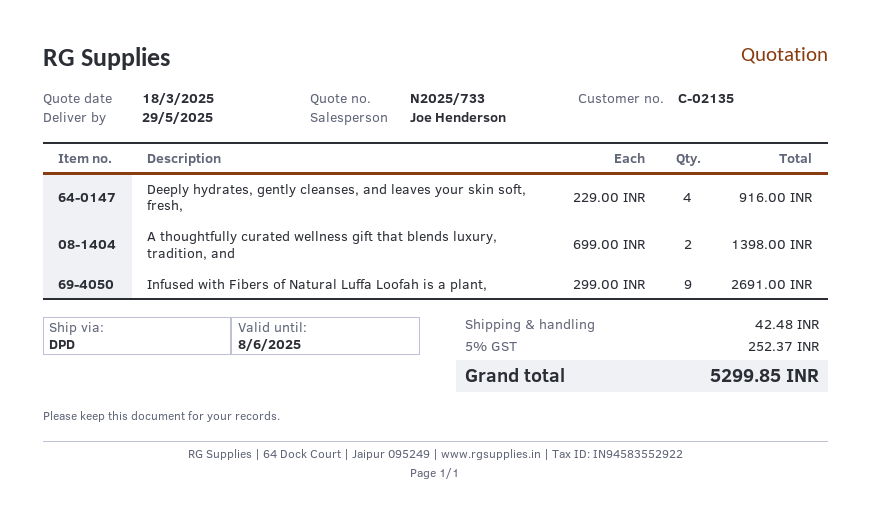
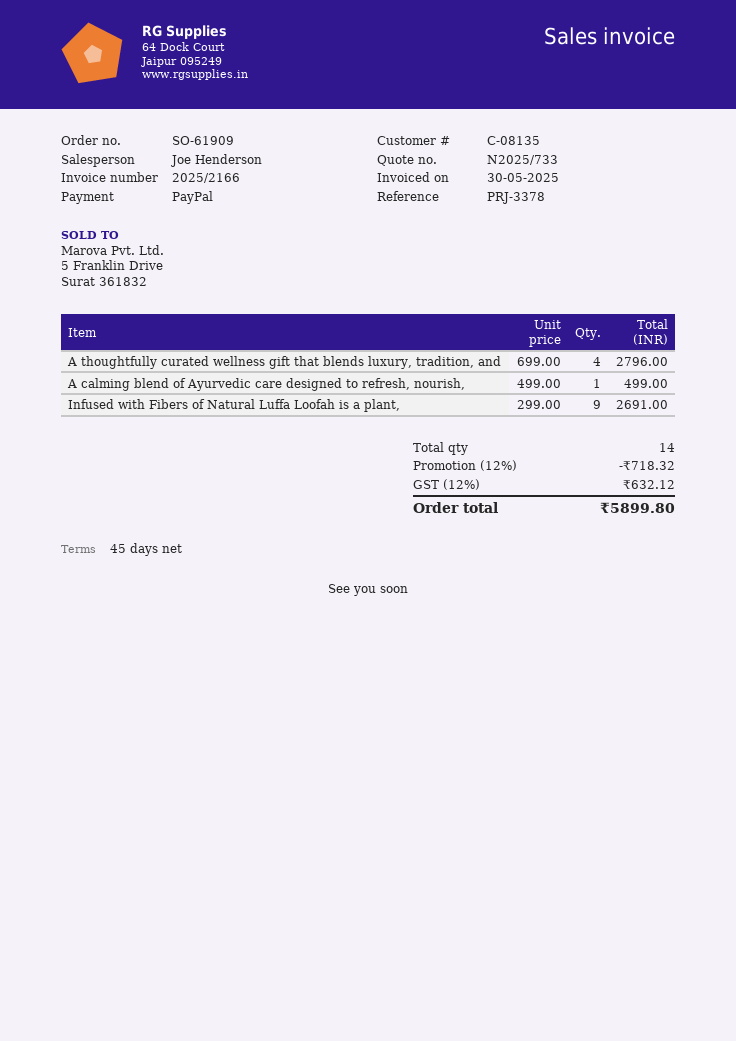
customer number: C-02135 -> C-08135
Deeply hydrates, gently cleanses, and leaves your skin soft, fresh,: 4 x 229.00 = 916.00 -> none
A thoughtfully curated wellness gift that blends luxury, tradition, and: 2 x 699.00 = 1398.00 -> 4 x 699.00 = 2796.00
A calming blend of Ayurvedic care designed to refresh, nourish,: none -> 1 x 499.00 = 499.00
discount: none -> 12% = 718.32
shipping: 42.48 -> none
tax: 5% = 252.37 -> 12% = 632.12
total: 5299.85 -> 5899.80

